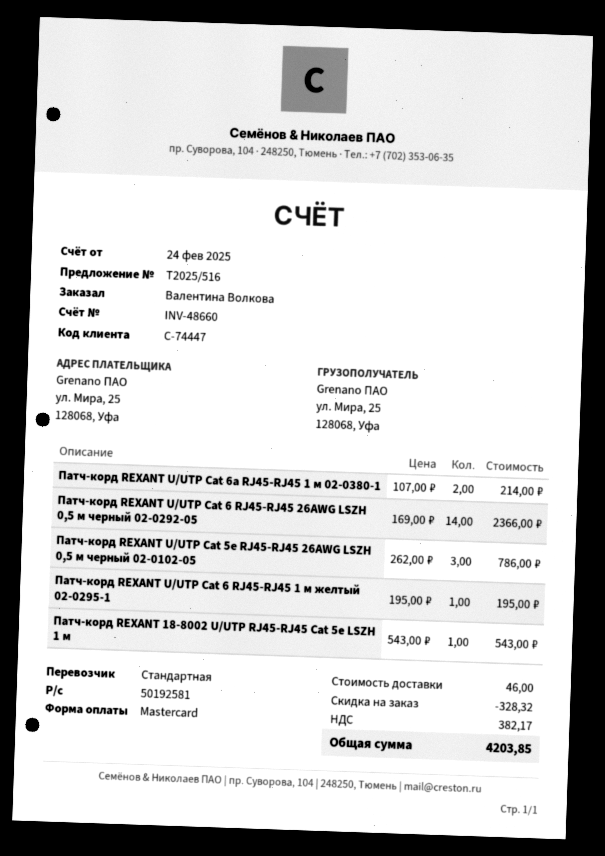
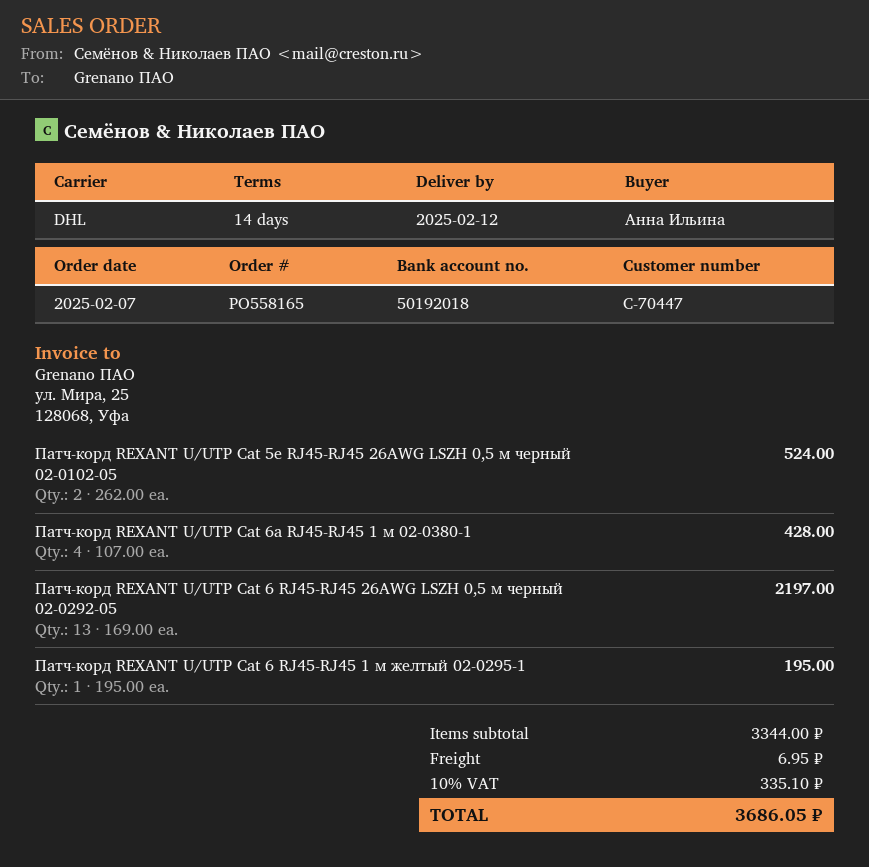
customer number: C-74447 -> C-70447
ordered by: Валентина Волкова -> Анна Ильина
bank account: 50192581 -> 50192018
shipping method: standard -> DHL
Патч-корд REXANT U/UTP Cat 6a RJ45-RJ45 1 м 02-0380-1: 2 x 107.00 = 214.00 -> 4 x 107.00 = 428.00
Патч-корд REXANT U/UTP Cat 6 RJ45-RJ45 26AWG LSZH 0,5 м черный 02-0292-05: 14 x 169.00 = 2366.00 -> 13 x 169.00 = 2197.00
Патч-корд REXANT U/UTP Cat 5e RJ45-RJ45 26AWG LSZH 0,5 м черный 02-0102-05: 3 x 262.00 = 786.00 -> 2 x 262.00 = 524.00
Патч-корд REXANT 18-8002 U/UTP RJ45-RJ45 Cat 5e LSZH 1 м: 1 x 543.00 = 543.00 -> none
discount: 328.32 -> none
shipping: 46.00 -> 6.95
tax: 382.17 -> 335.10
total: 4203.85 -> 3686.05

